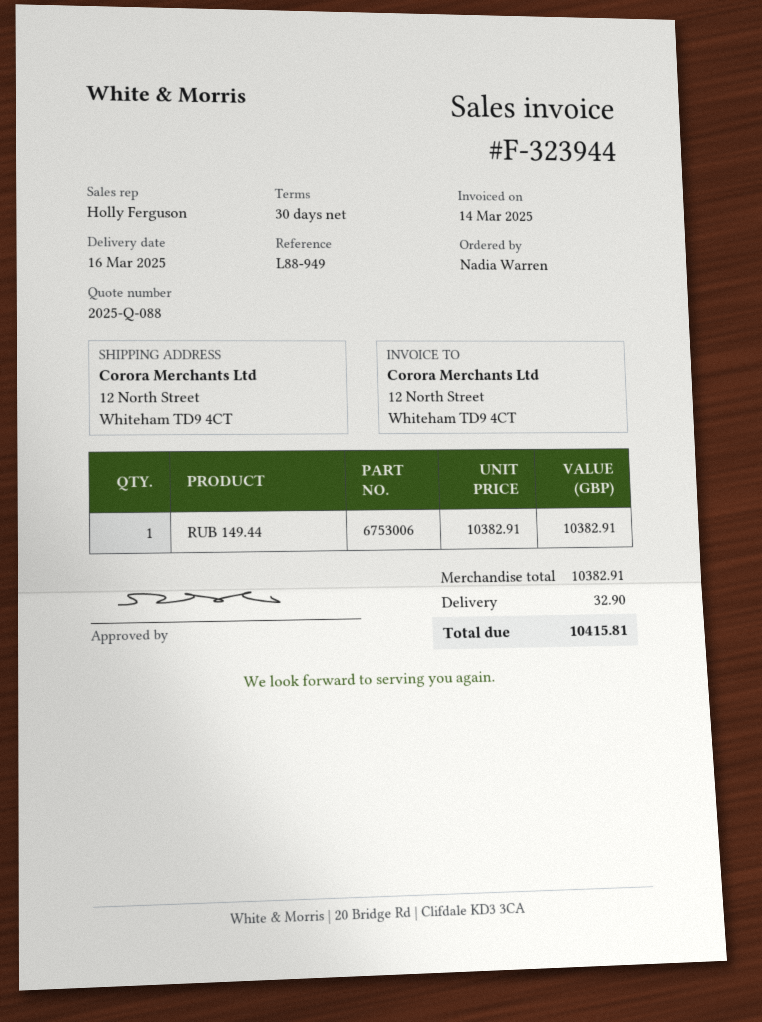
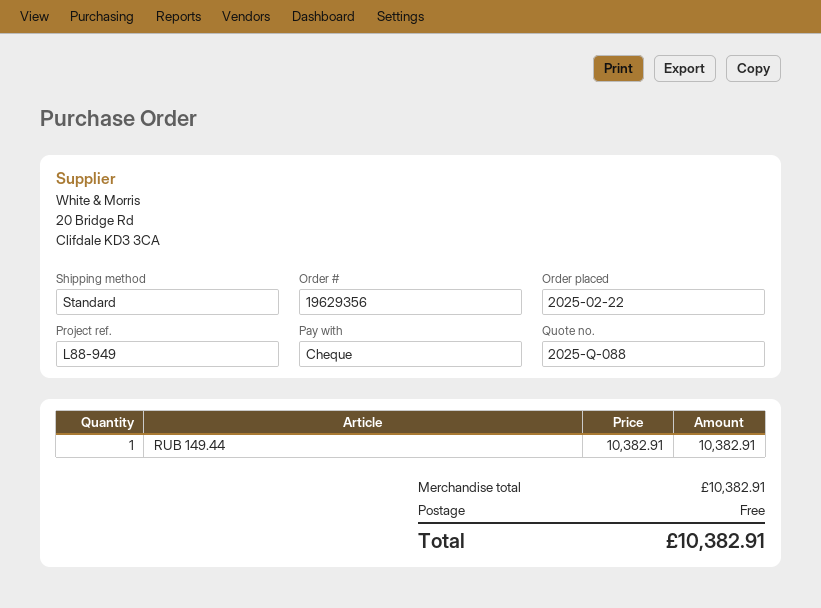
shipping: 32.90 -> 0.00
total: 10415.81 -> 10382.91

